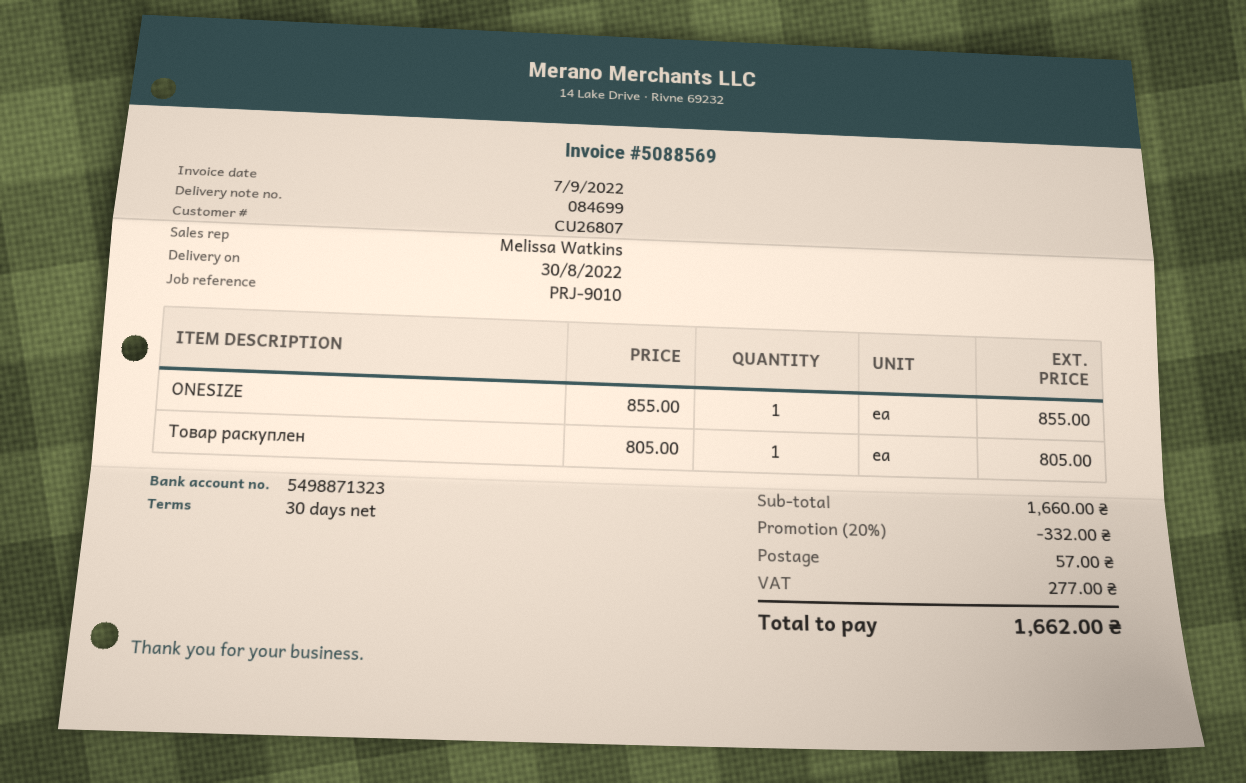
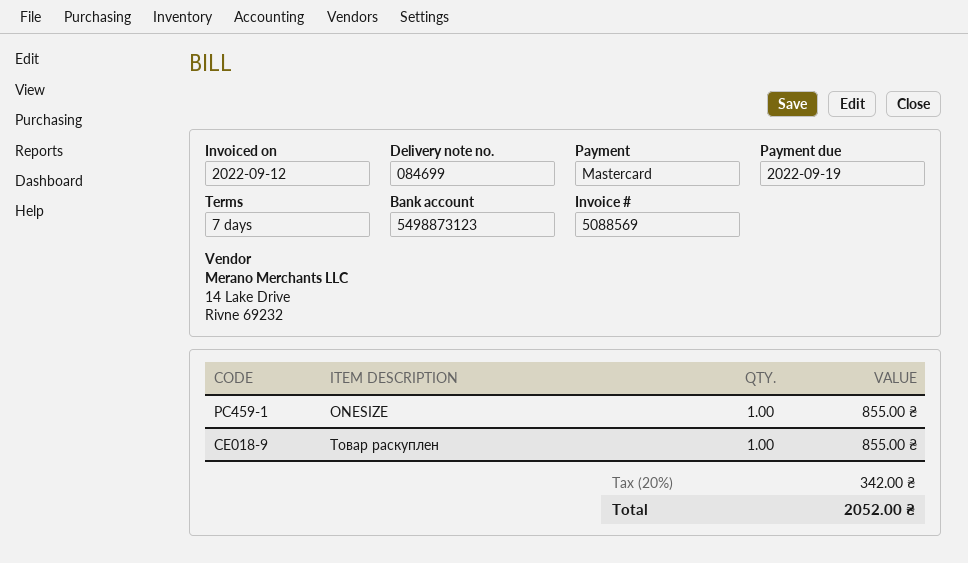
invoice date: 2022-09-07 -> 2022-09-12
payment terms: 30 days -> 7 days
bank account: 5498871323 -> 5498873123
Товар раскуплен: 1 for 805.00 -> 1 for 855.00
discount: 20% = 332.00 -> none
shipping: 57.00 -> none
tax: 277.00 -> 342.00
total: 1662.00 -> 2052.00

